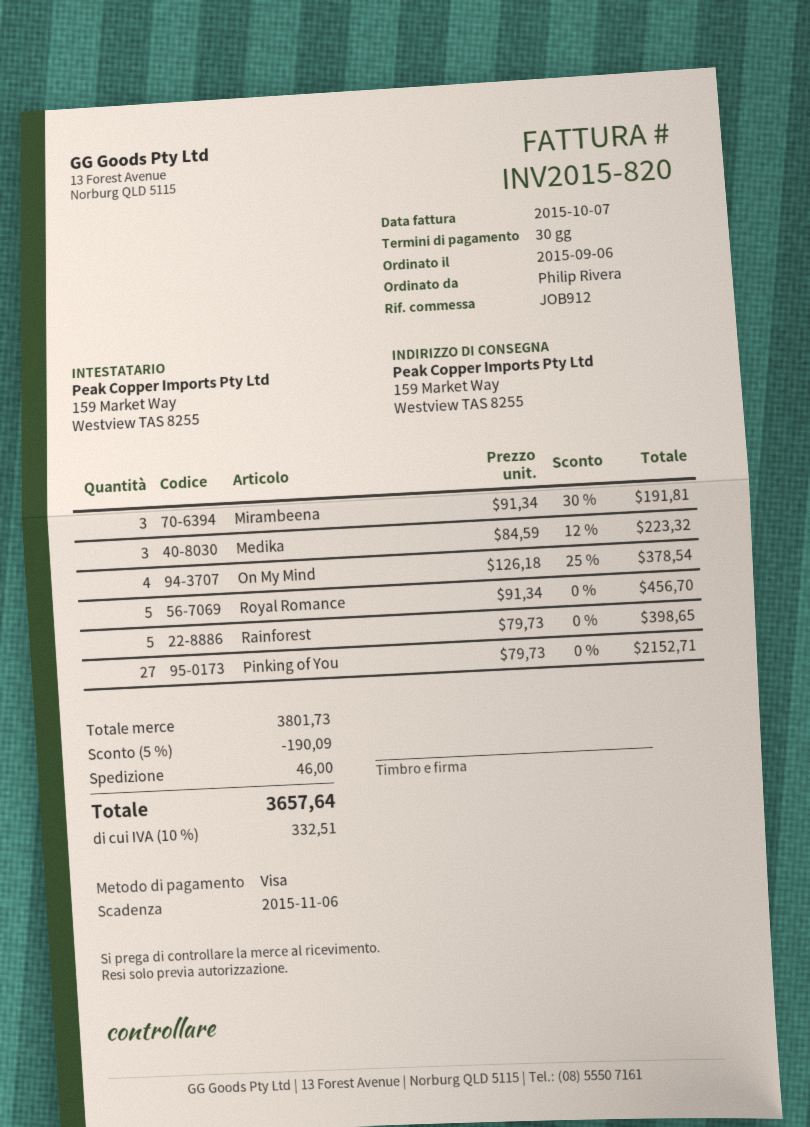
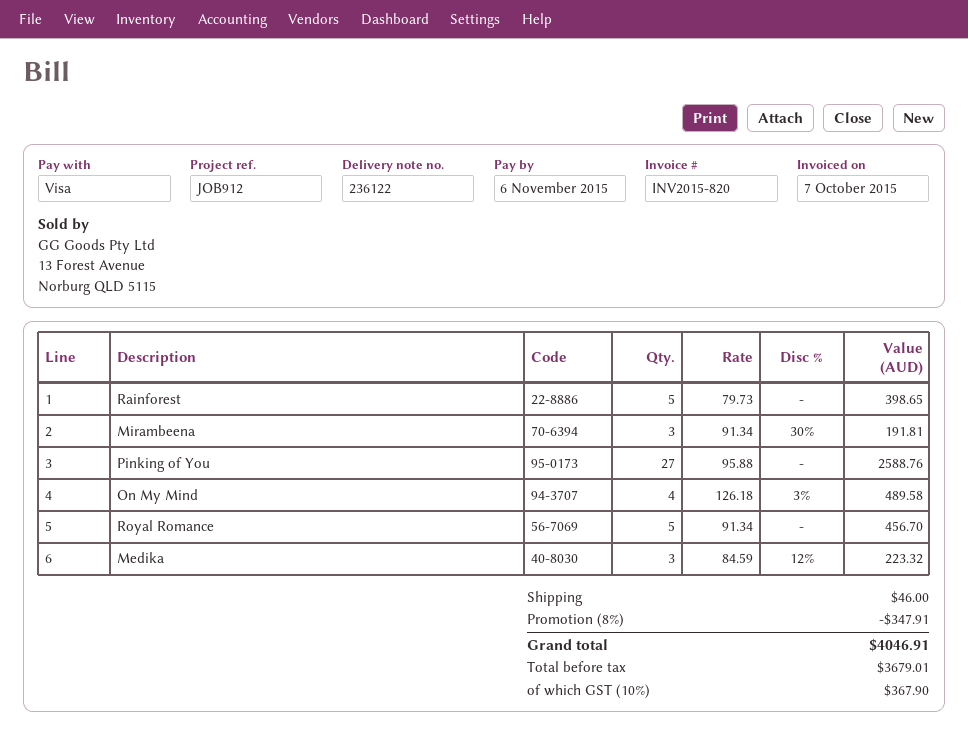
On My Mind: 4 x 126.18 - 25% = 378.54 -> 4 x 126.18 - 3% = 489.58
Pinking of You: 27 x 79.73 = 2152.71 -> 27 x 95.88 = 2588.76
discount: 5% = 190.09 -> 8% = 347.91
tax: 10% = 332.51 -> 10% = 367.90
total: 3657.64 -> 4046.91

